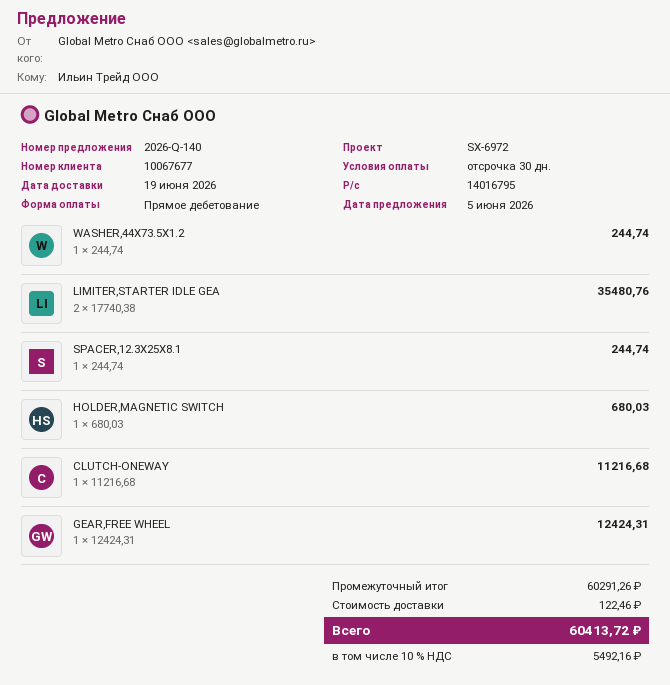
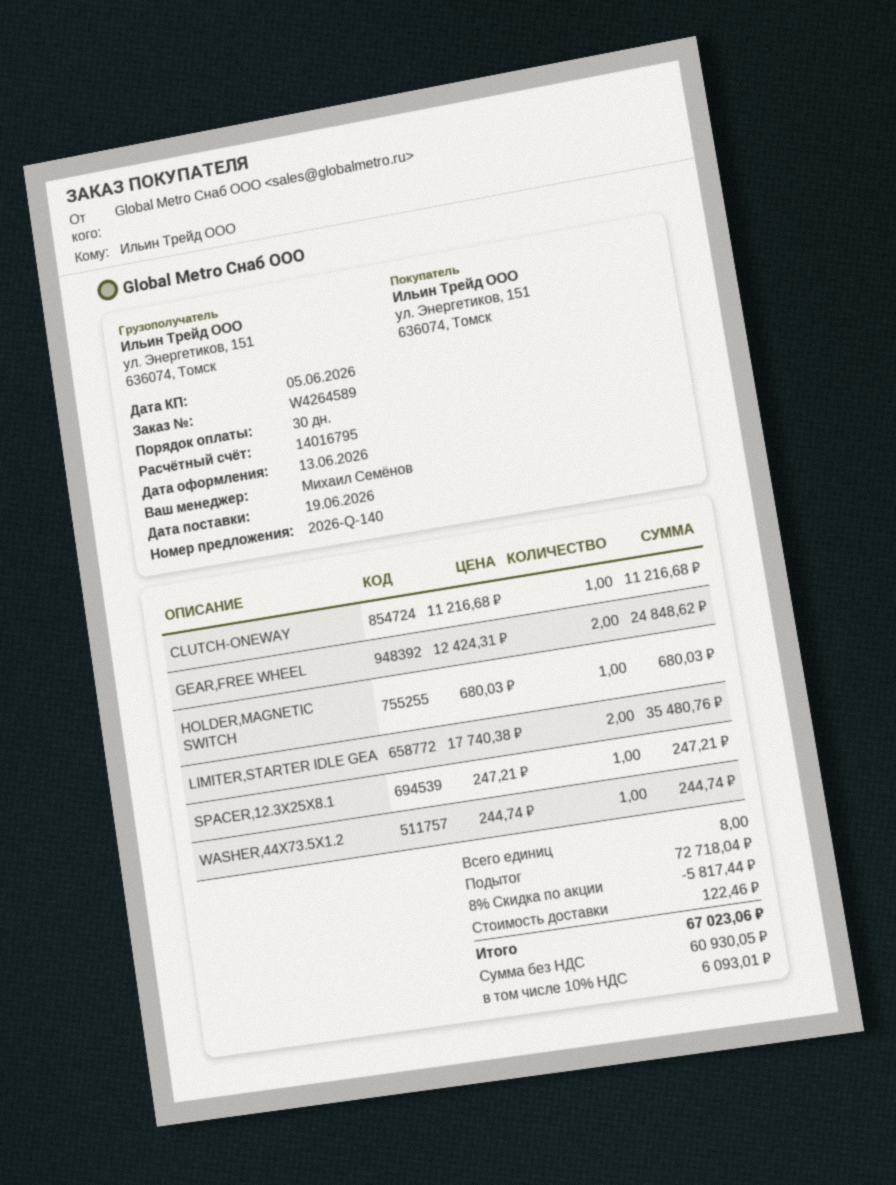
SPACER,12.3X25X8.1: 1 x 244.74 = 244.74 -> 1 x 247.21 = 247.21
GEAR,FREE WHEEL: 1 x 12424.31 = 12424.31 -> 2 x 12424.31 = 24848.62
subtotal: 60291.26 -> 72718.04
discount: none -> 8% = 5817.44
tax: 10% = 5492.16 -> 10% = 6093.01
total: 60413.72 -> 67023.06

